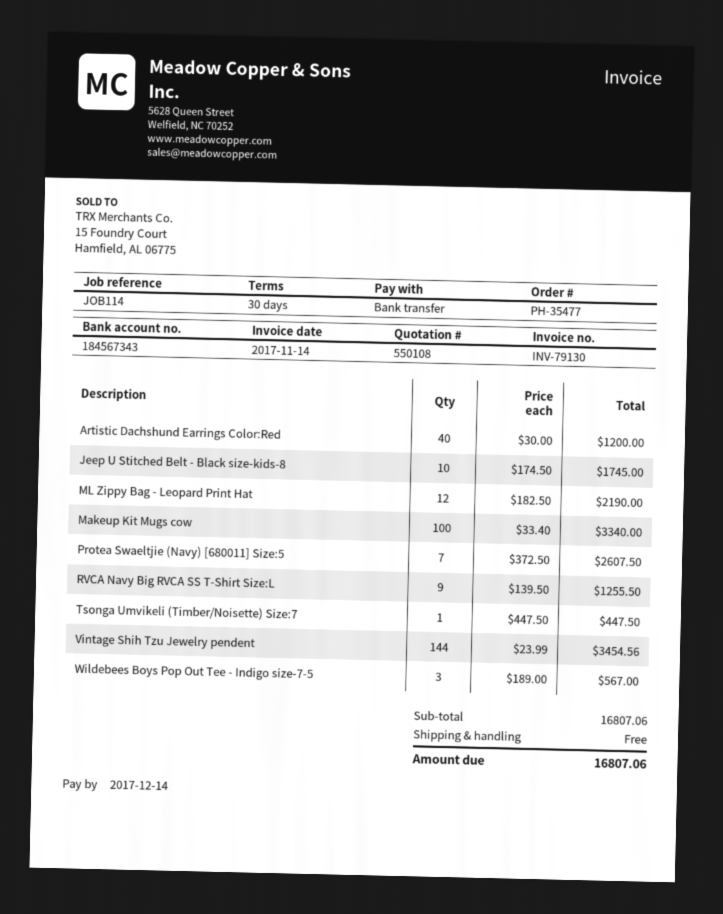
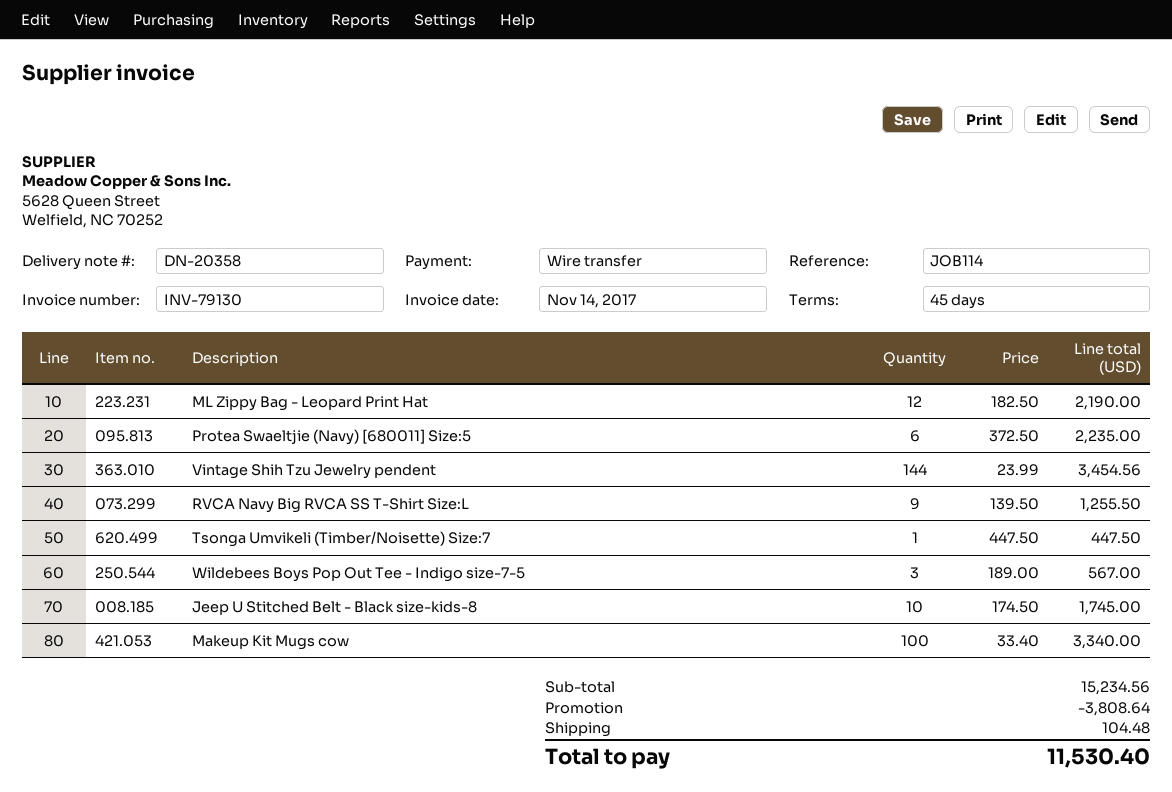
payment terms: 30 days -> 45 days
Artistic Dachshund Earrings Color:Red: 40 x 30.00 = 1200.00 -> none
Protea Swaeltjie (Navy) [680011] Size:5: 7 x 372.50 = 2607.50 -> 6 x 372.50 = 2235.00
subtotal: 16807.06 -> 15234.56
discount: none -> 3808.64
shipping: 0.00 -> 104.48
total: 16807.06 -> 11530.40

